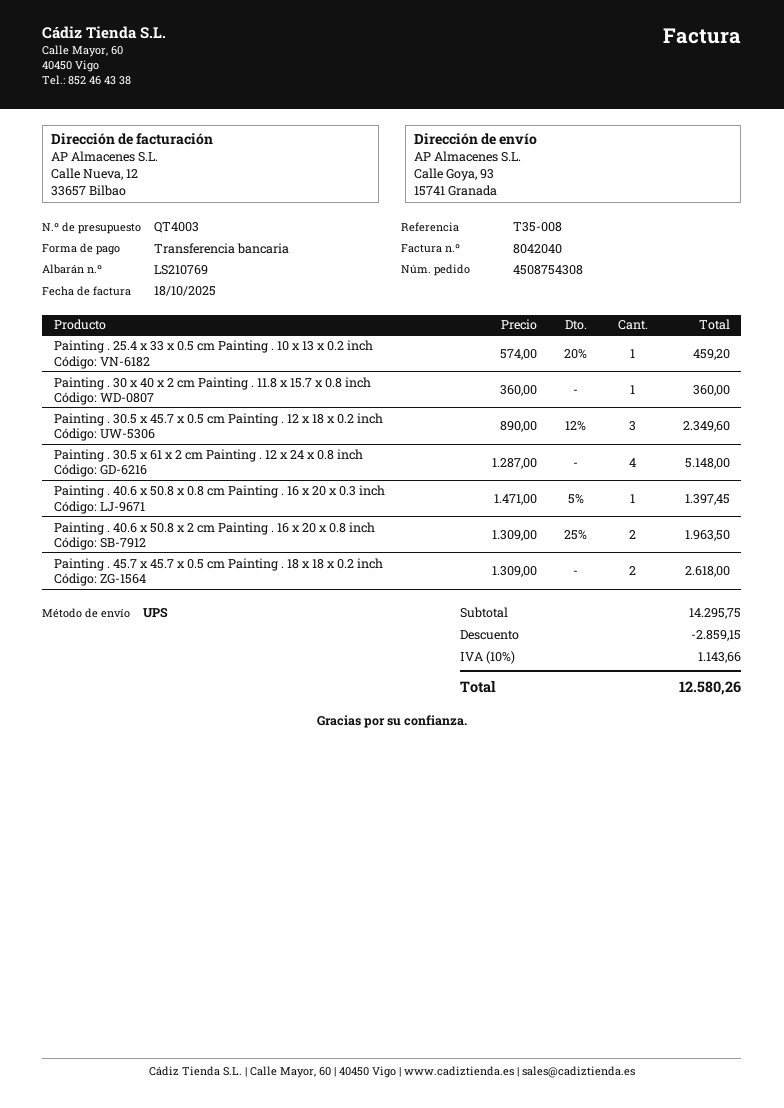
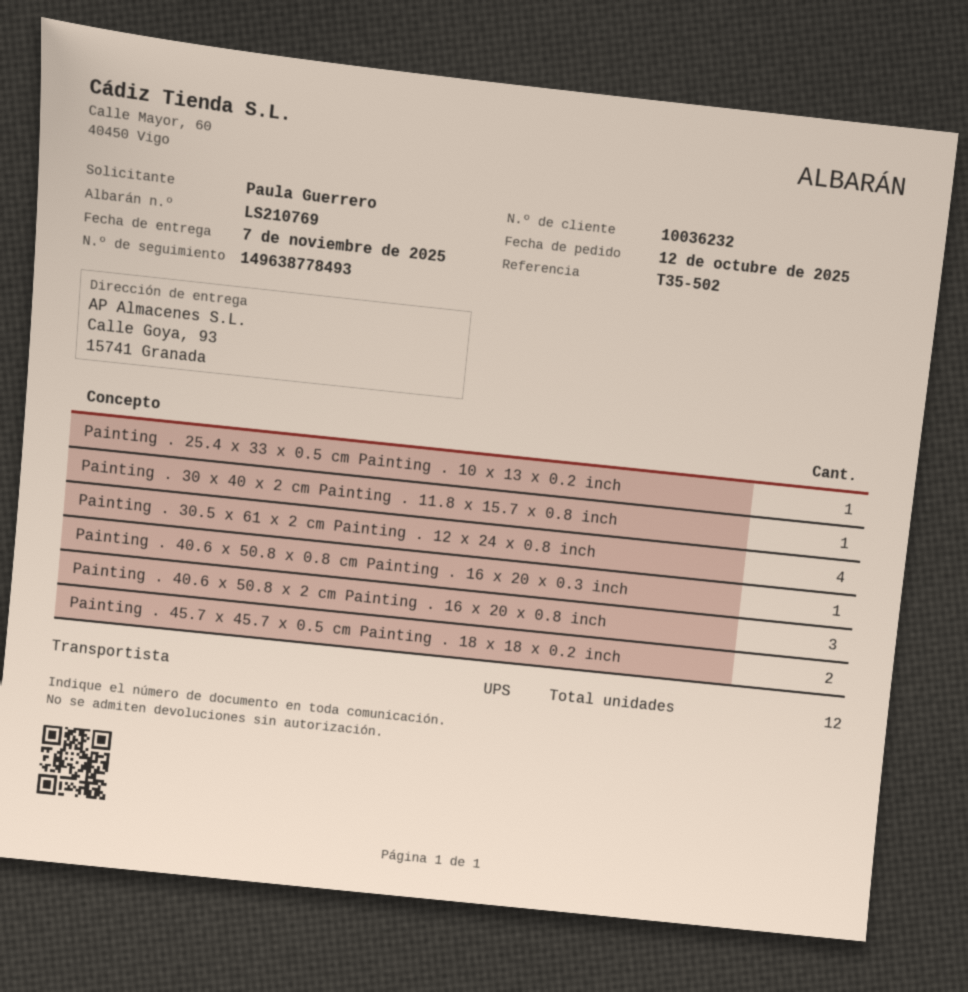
reference: T35-008 -> T35-502
Painting . 30.5 x 45.7 x 0.5 cm Painting . 12 x 18 x 0.2 inch: 3 -> none
Painting . 40.6 x 50.8 x 2 cm Painting . 16 x 20 x 0.8 inch: 2 -> 3

